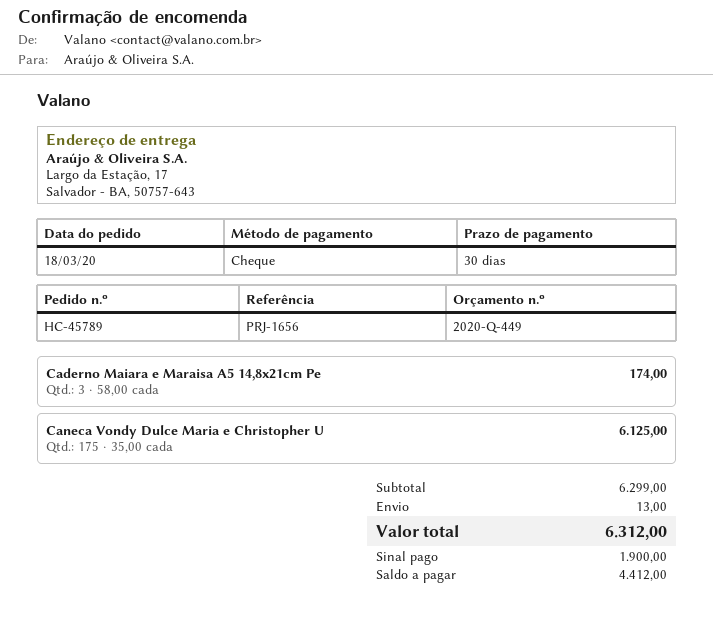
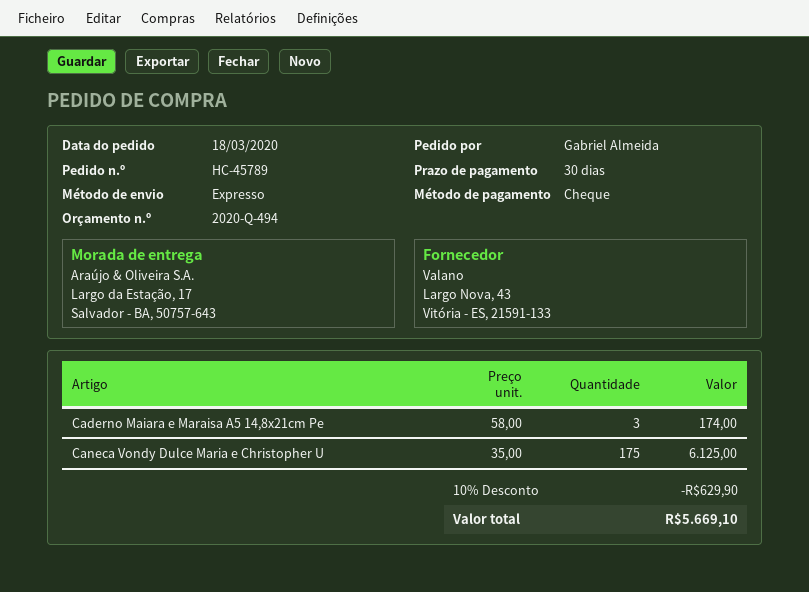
quote number: 2020-Q-449 -> 2020-Q-494
discount: none -> 10% = 629.90
shipping: 13.00 -> none
total: 6312.00 -> 5669.10

